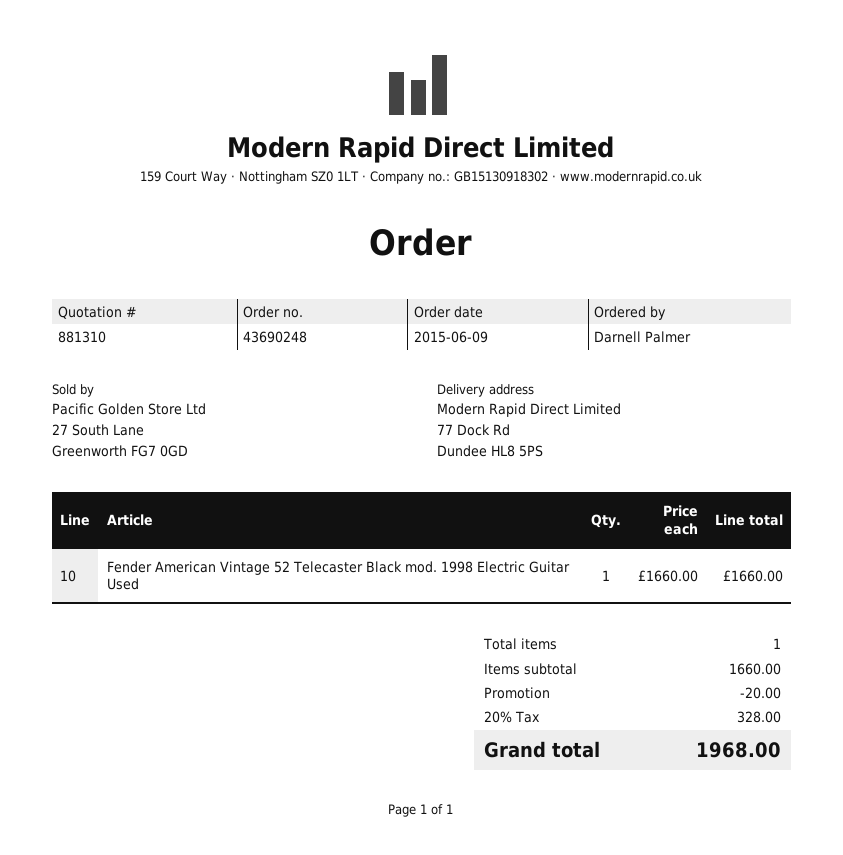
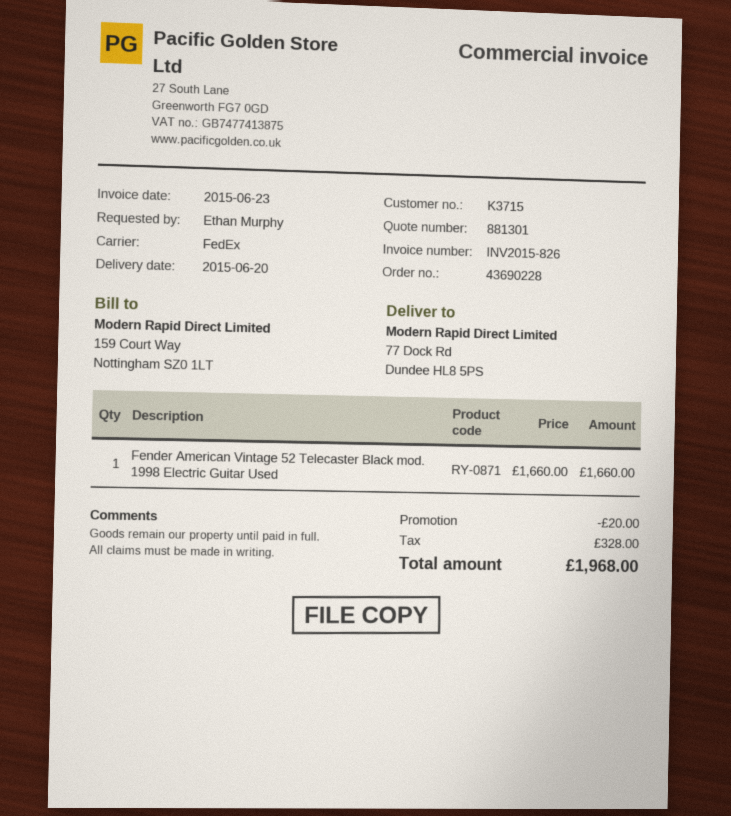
quote number: 881310 -> 881301
order number: 43690248 -> 43690228
ordered by: Darnell Palmer -> Ethan Murphy

